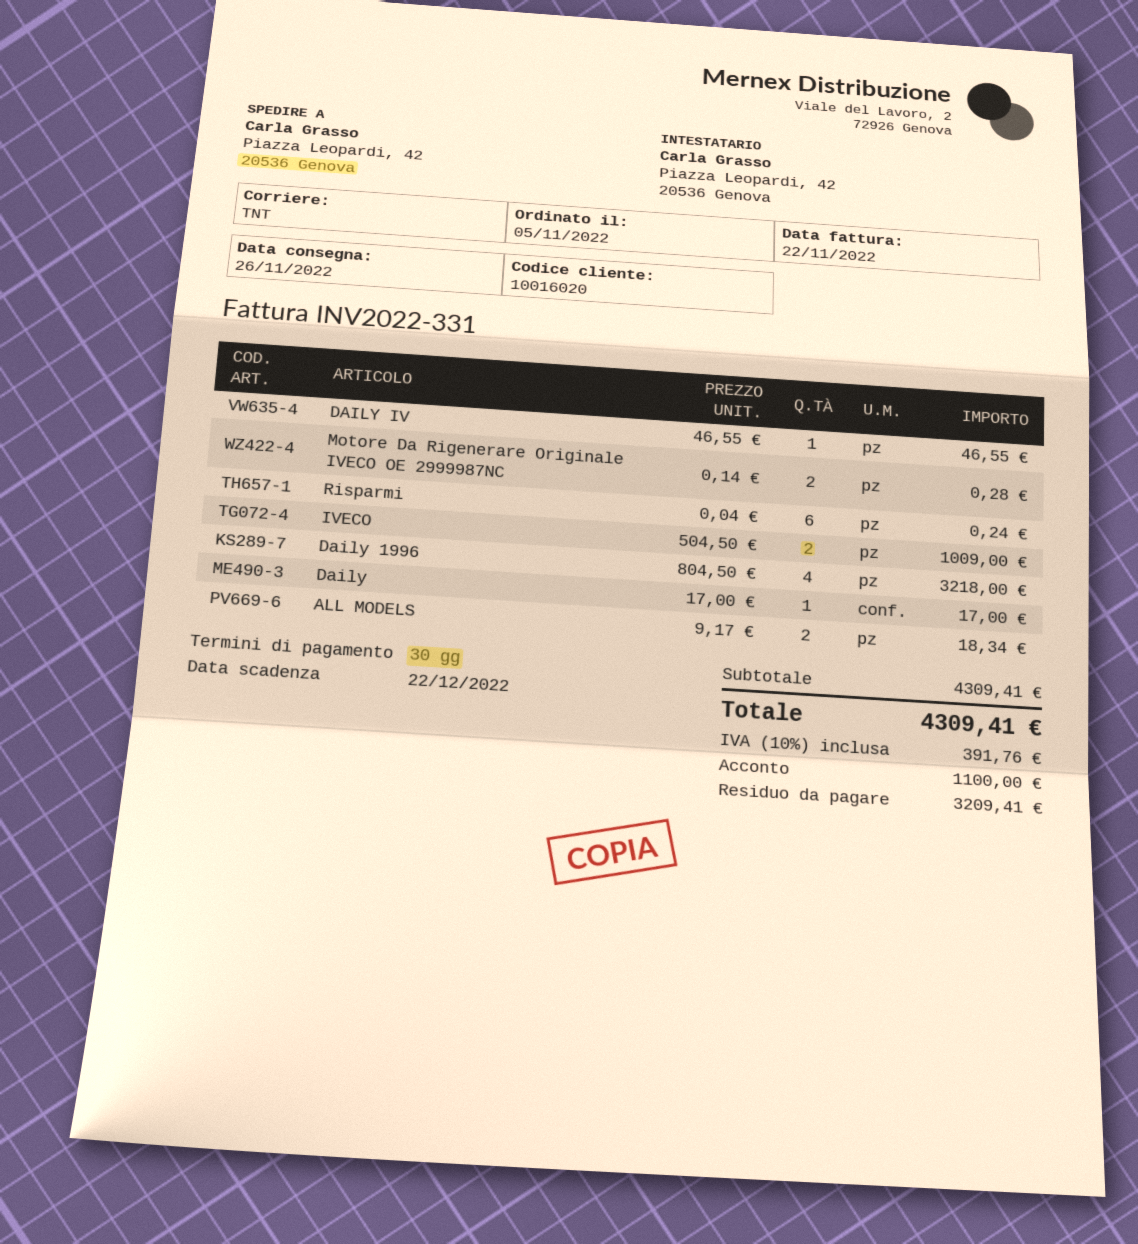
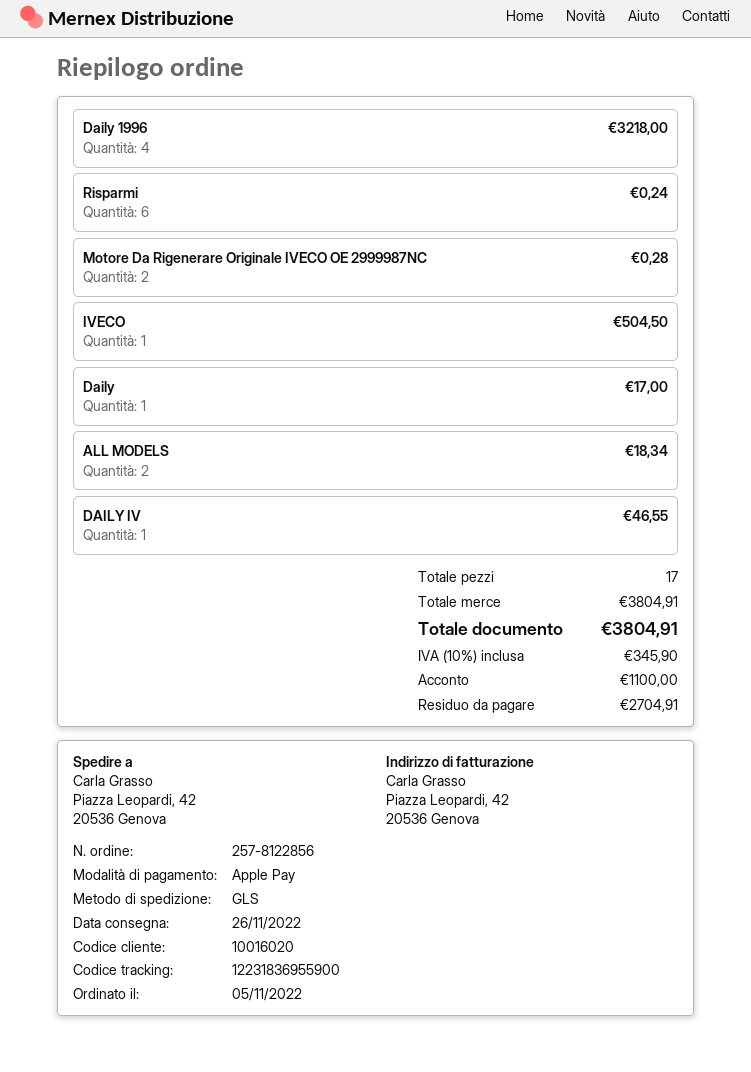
shipping method: TNT -> GLS
IVECO: 2 for 1009.00 -> 1 for 504.50
subtotal: 4309.41 -> 3804.91
tax: 10% = 391.76 -> 10% = 345.90
total: 4309.41 -> 3804.91
balance: 3209.41 -> 2704.91

